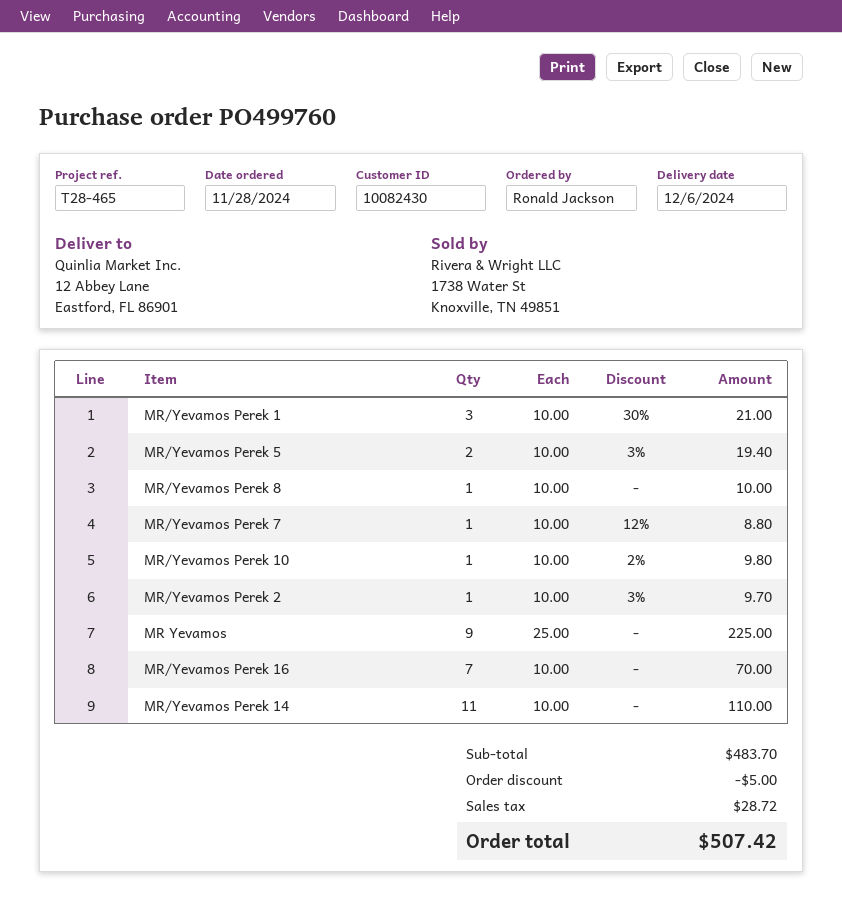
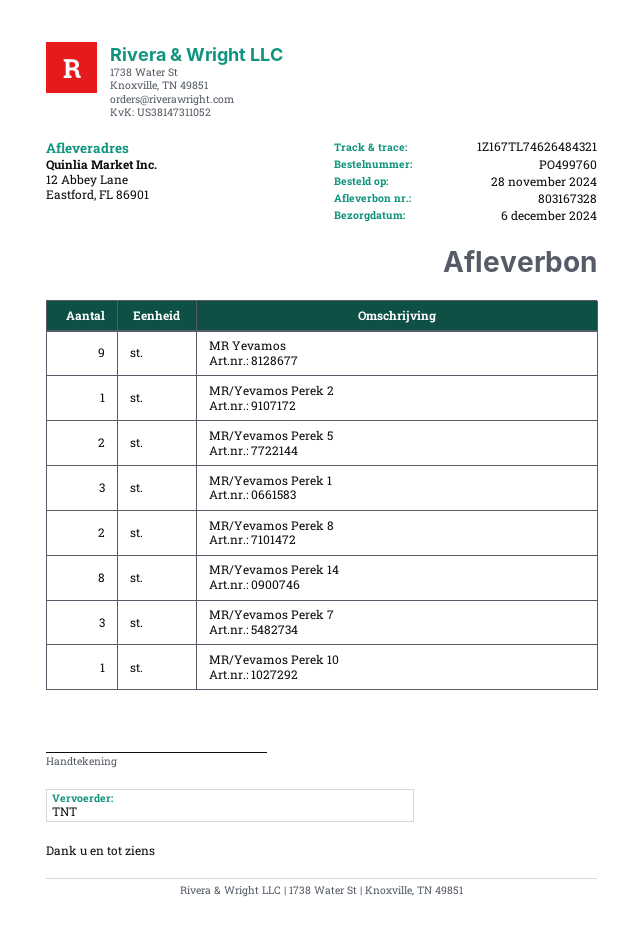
MR/Yevamos Perek 8: 1 -> 2
MR/Yevamos Perek 7: 1 -> 3
MR/Yevamos Perek 16: 7 -> none
MR/Yevamos Perek 14: 11 -> 8

